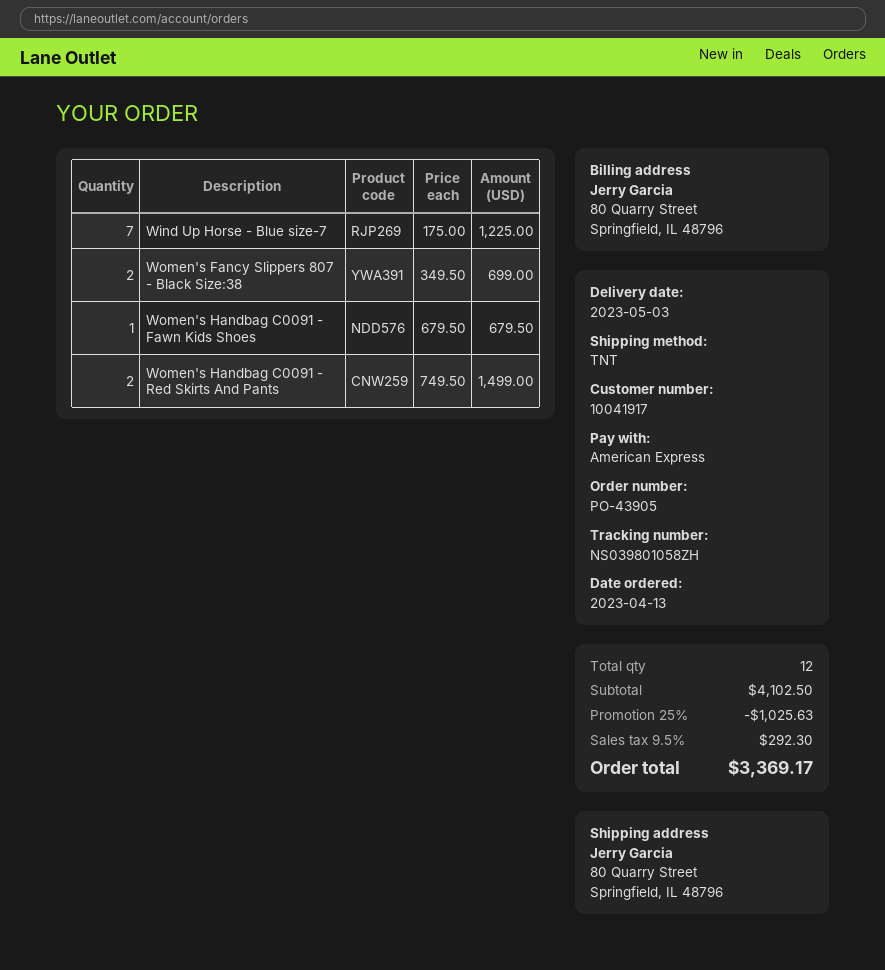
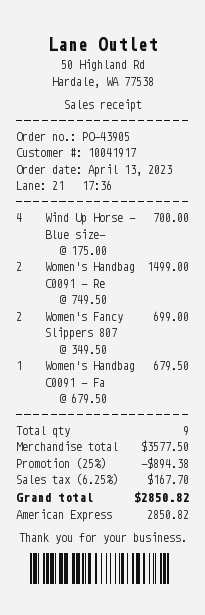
Wind Up Horse - Blue size-7: 7 x 175.00 = 1225.00 -> 4 x 175.00 = 700.00
total quantity: 12 -> 9
subtotal: 4102.50 -> 3577.50
discount: 25% = 1025.63 -> 25% = 894.38
tax: 9.5% = 292.30 -> 6.25% = 167.70
total: 3369.17 -> 2850.82

